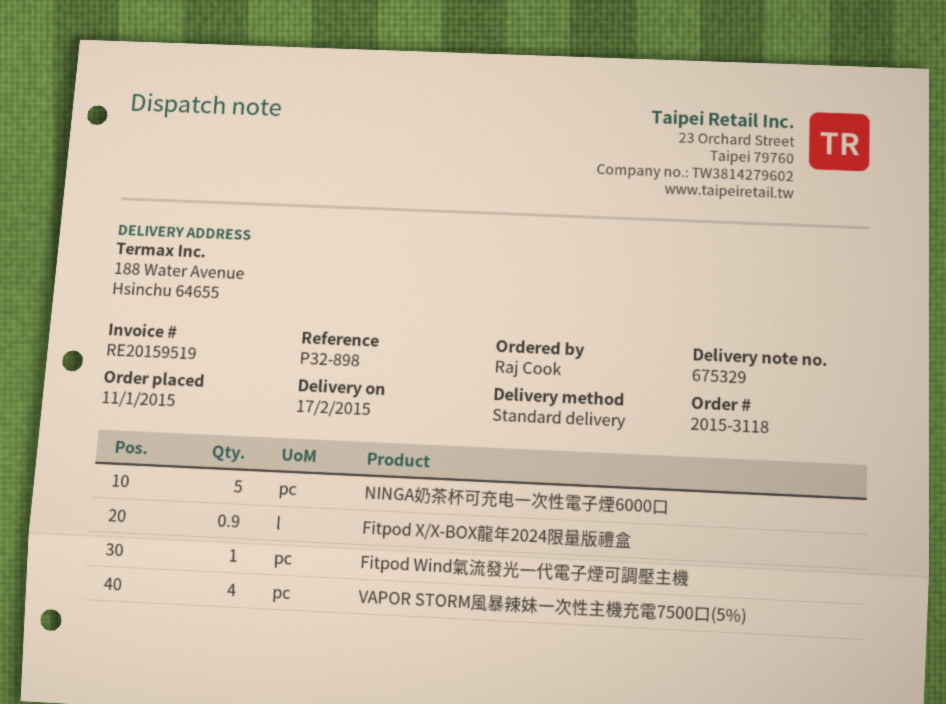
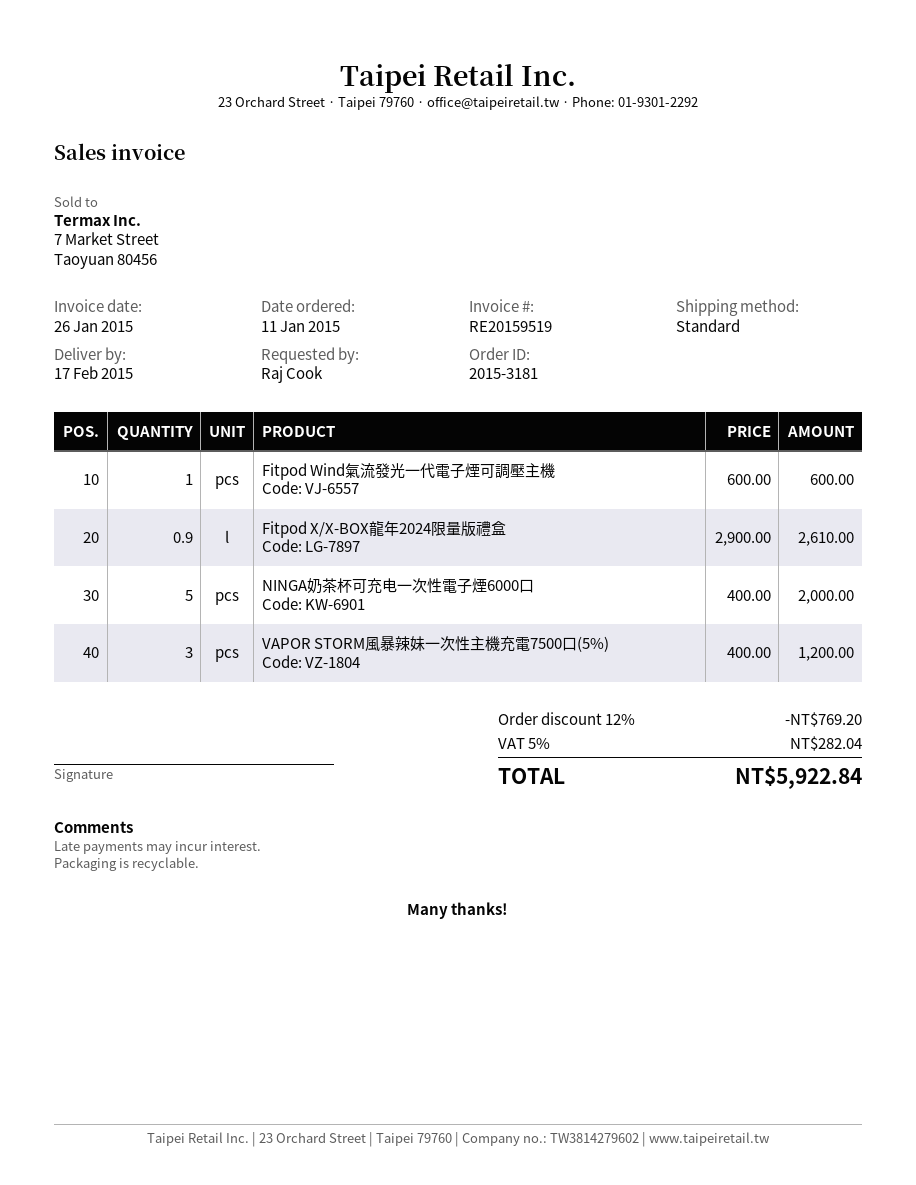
order number: 2015-3118 -> 2015-3181
VAPOR STORM風暴辣妹一次性主機充電7500口(5%): 4 -> 3

